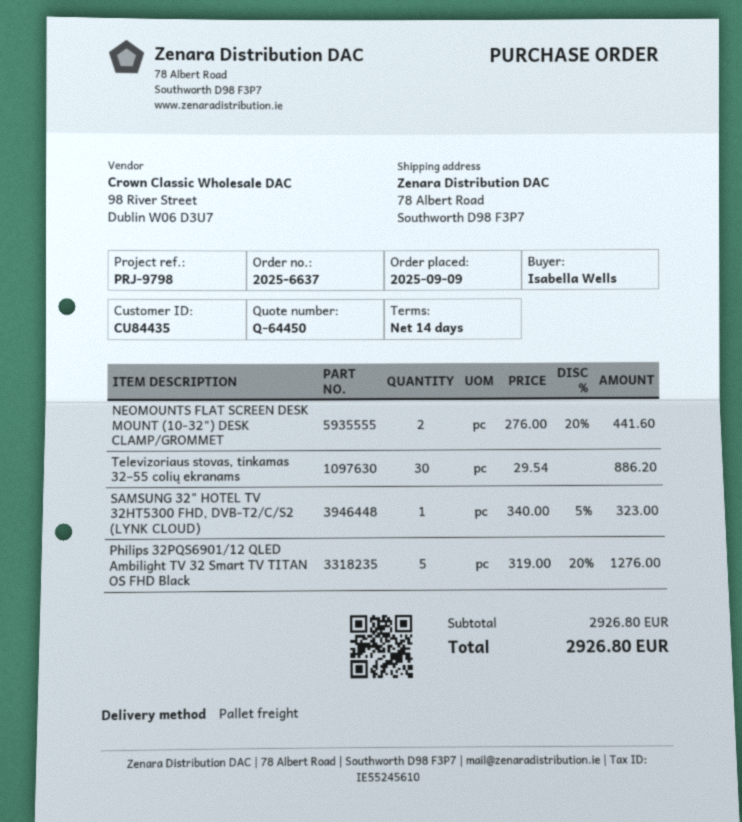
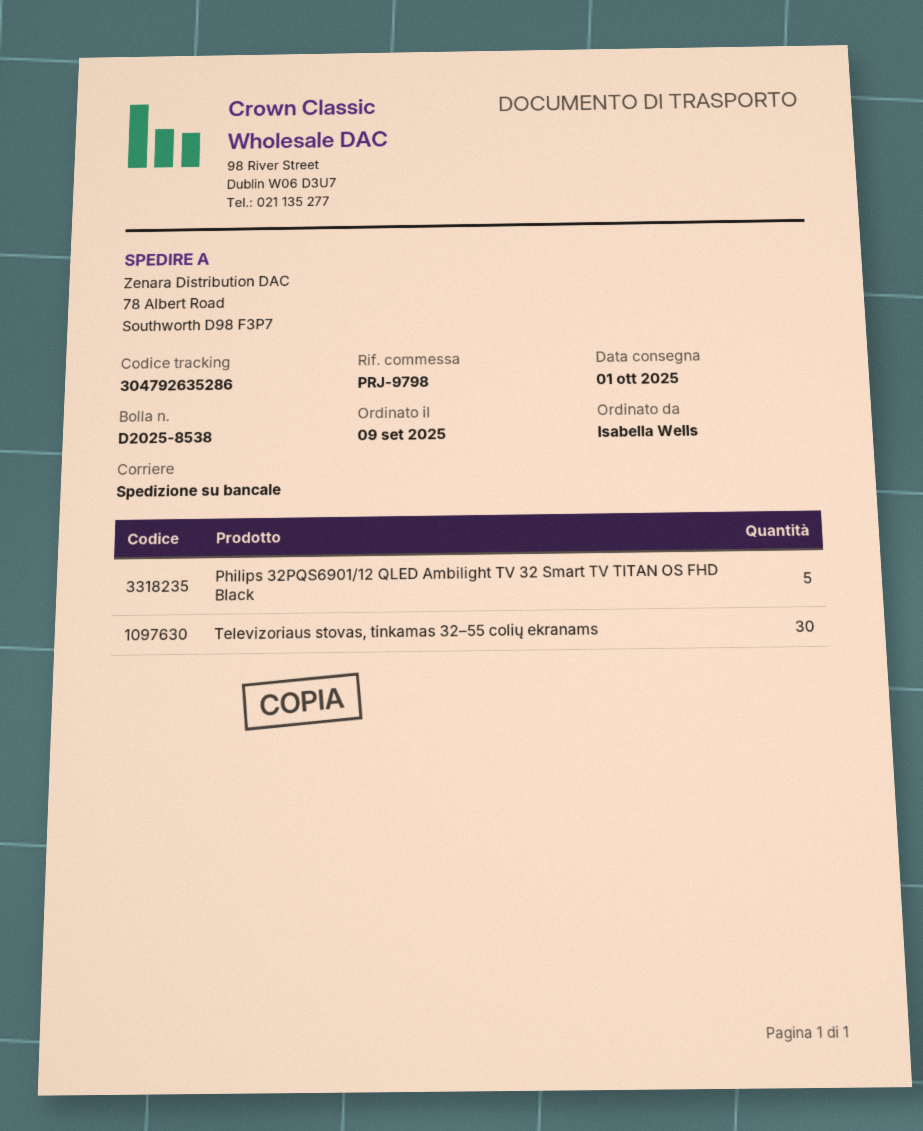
NEOMOUNTS FLAT SCREEN DESK MOUNT (10-32") DESK CLAMP/GROMMET: 2 -> none
SAMSUNG 32" HOTEL TV 32HT5300 FHD, DVB-T2/C/S2 (LYNK CLOUD): 1 -> none

